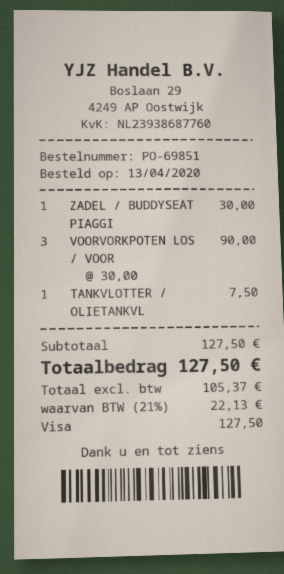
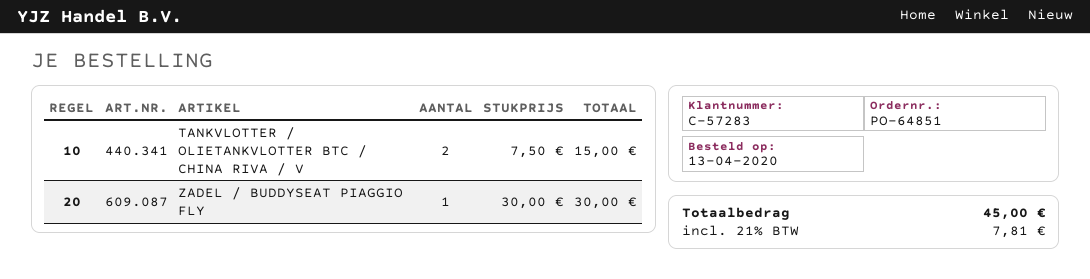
order number: PO-69851 -> PO-64851
VOORVORKPOTEN LOS / VOOR: 3 x 30.00 = 90.00 -> none
TANKVLOTTER / OLIETANKVL: 1 x 7.50 = 7.50 -> 2 x 7.50 = 15.00
tax: 21% = 22.13 -> 21% = 7.81
total: 127.50 -> 45.00

